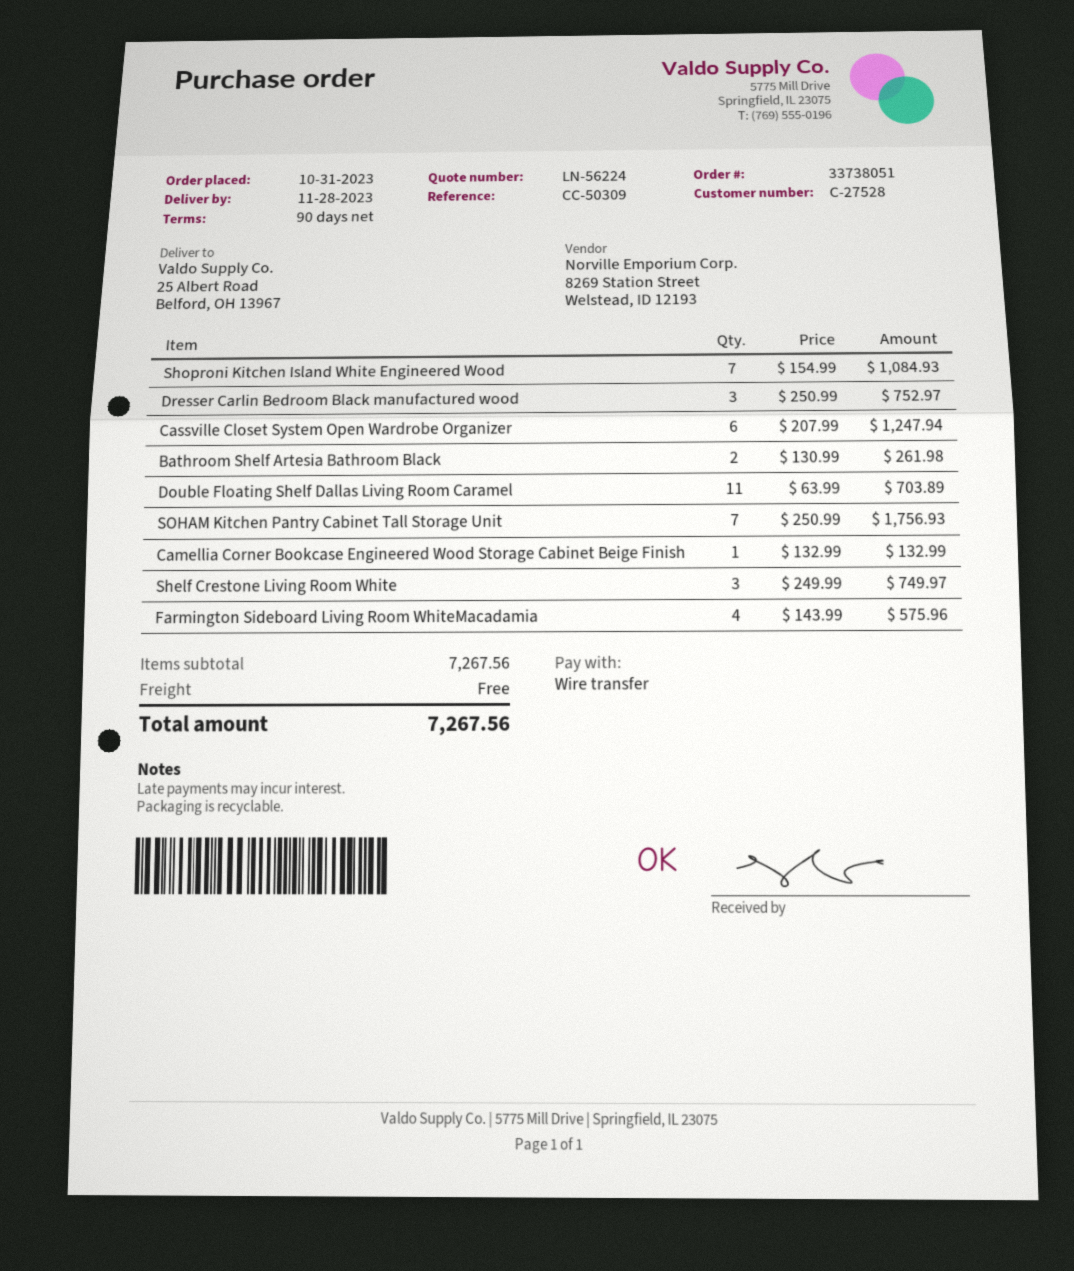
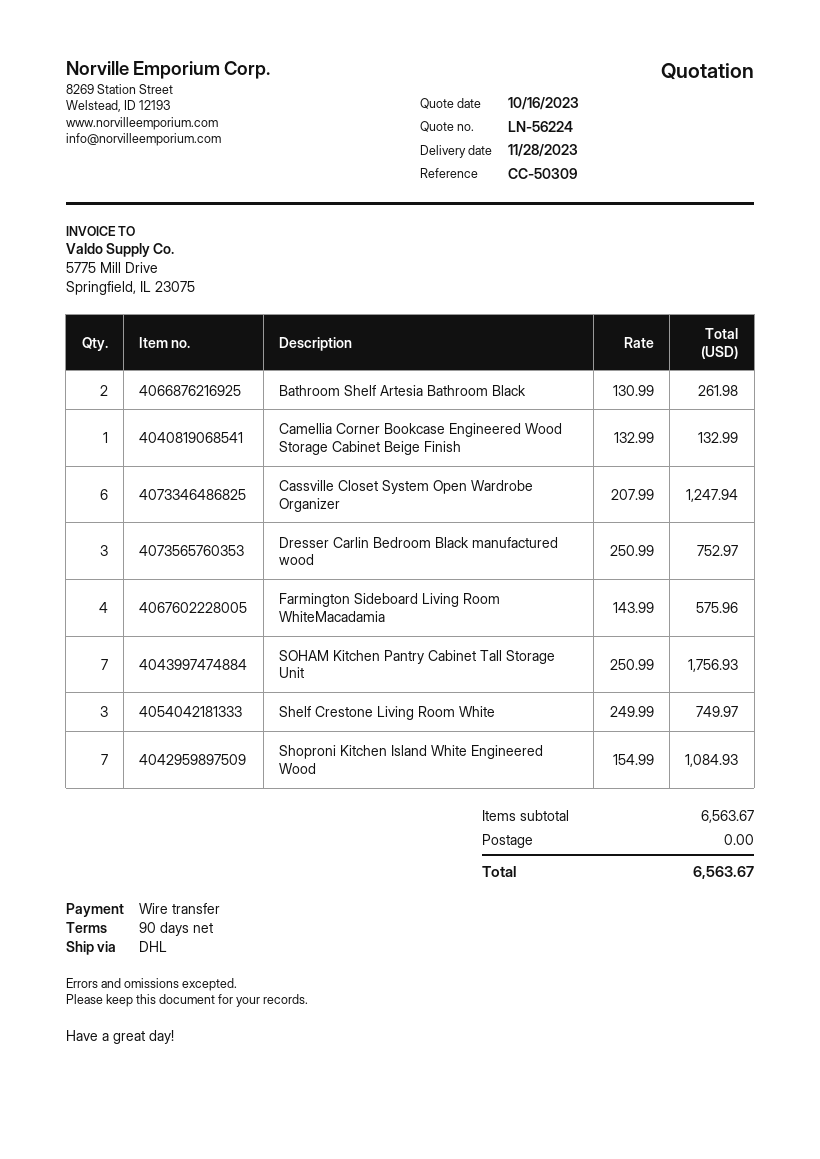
Double Floating Shelf Dallas Living Room Caramel: 11 x 63.99 = 703.89 -> none
subtotal: 7267.56 -> 6563.67
total: 7267.56 -> 6563.67

